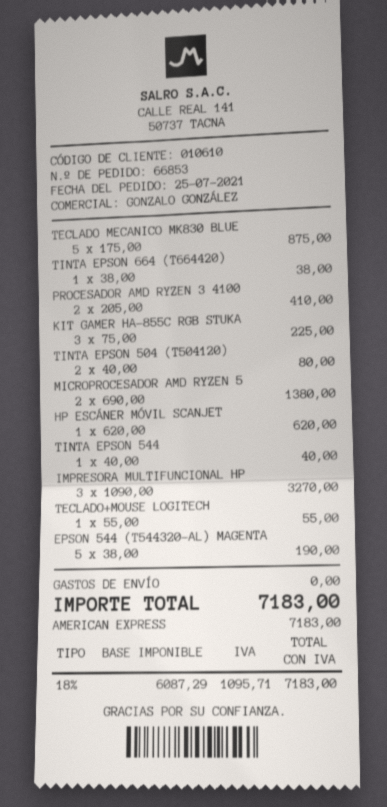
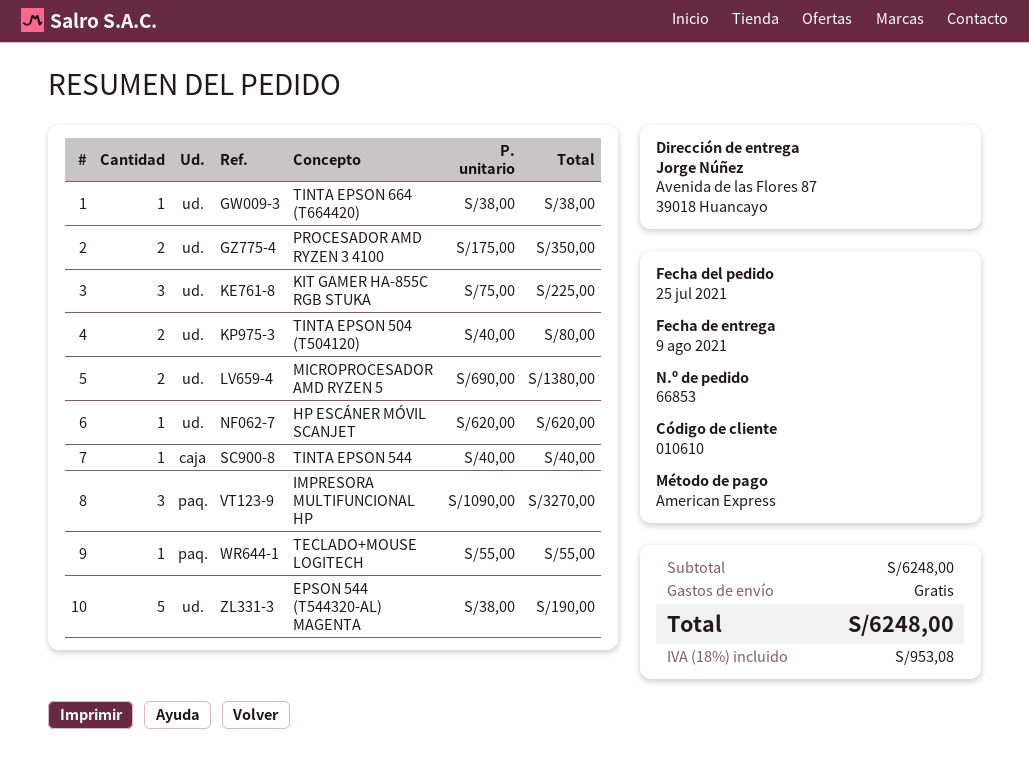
TECLADO MECANICO MK830 BLUE: 5 x 175.00 = 875.00 -> none
PROCESADOR AMD RYZEN 3 4100: 2 x 205.00 = 410.00 -> 2 x 175.00 = 350.00
tax: 18% = 1095.71 -> 18% = 953.08
total: 7183.00 -> 6248.00

